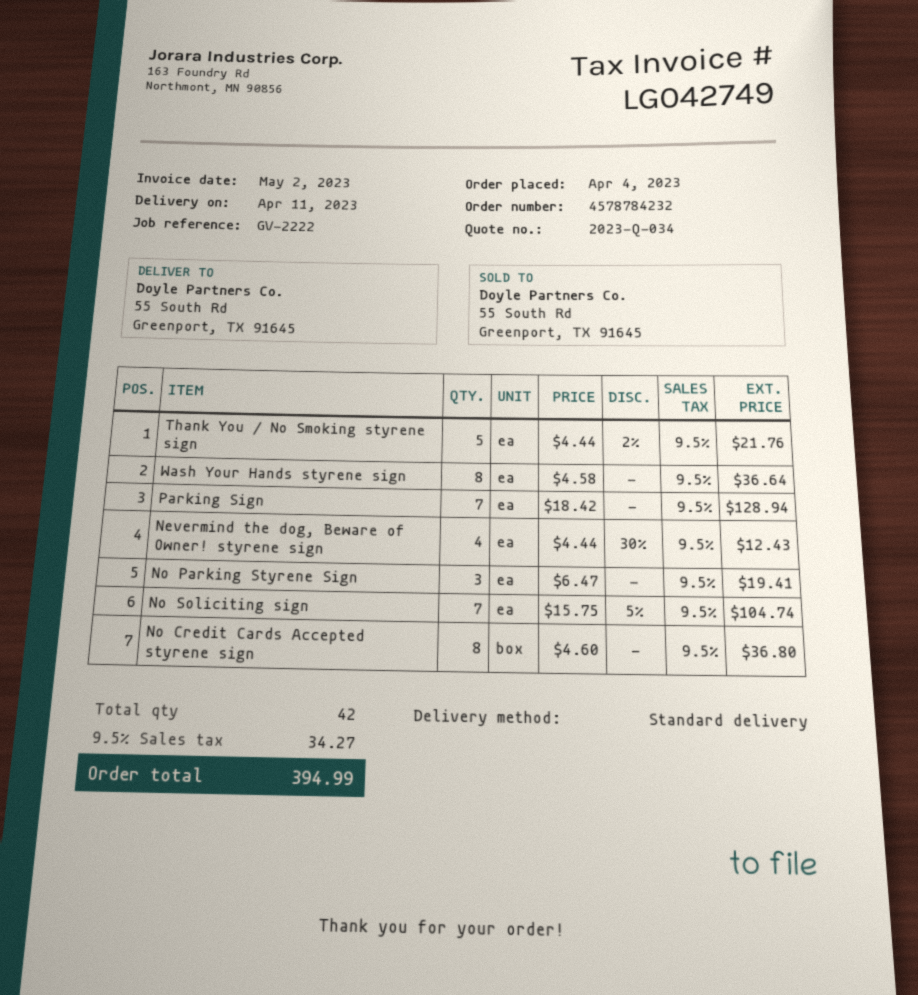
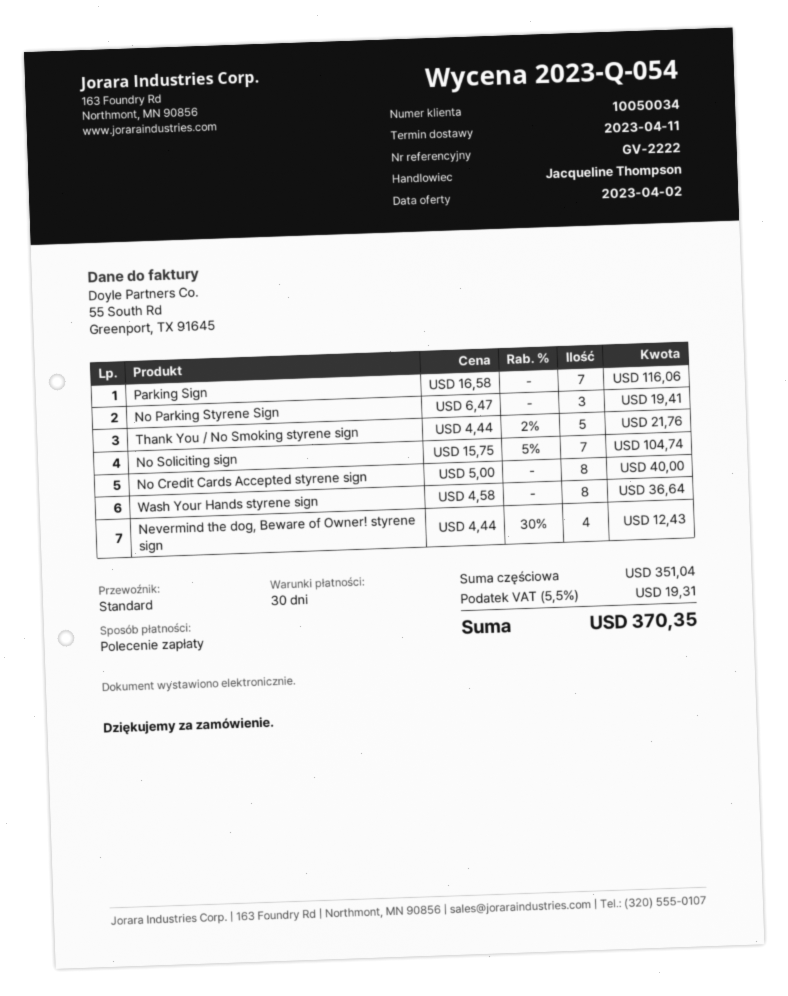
quote number: 2023-Q-034 -> 2023-Q-054
Parking Sign: 7 x 18.42 = 128.94 -> 7 x 16.58 = 116.06
No Credit Cards Accepted styrene sign: 8 x 4.60 = 36.80 -> 8 x 5.00 = 40.00
tax: 9.5% = 34.27 -> 5.5% = 19.31
total: 394.99 -> 370.35

